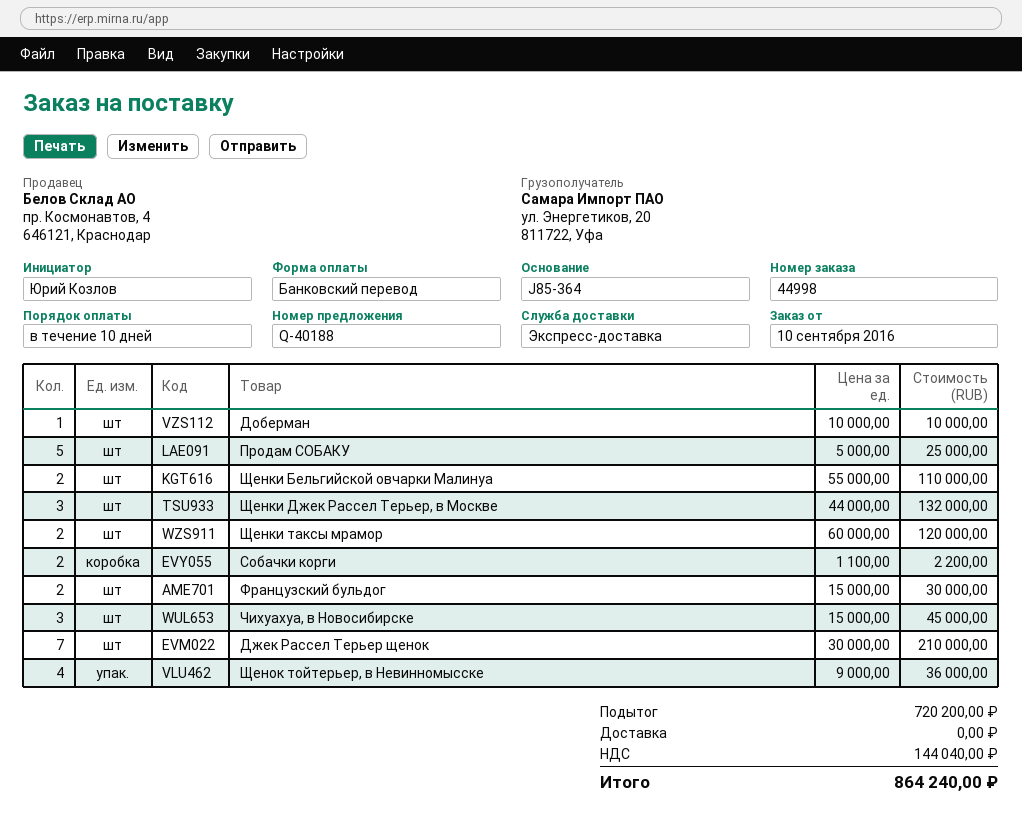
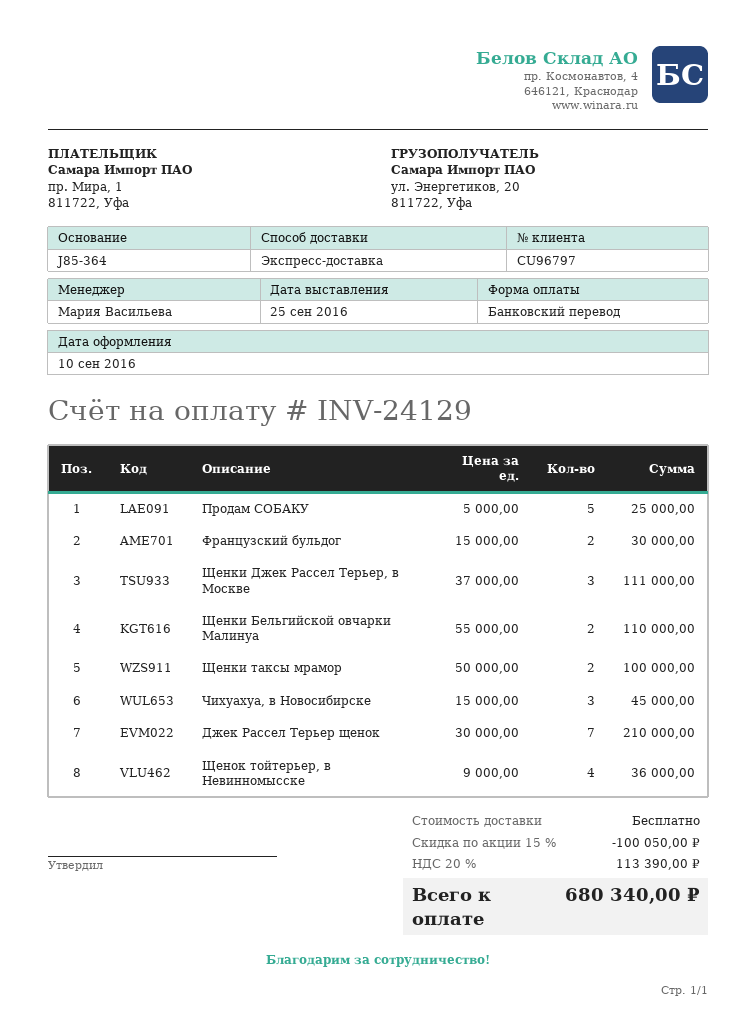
Доберман: 1 x 10000.00 = 10000.00 -> none
Щенки Джек Рассел Терьер, в Москве: 3 x 44000.00 = 132000.00 -> 3 x 37000.00 = 111000.00
Щенки таксы мрамор: 2 x 60000.00 = 120000.00 -> 2 x 50000.00 = 100000.00
Собачки корги: 2 x 1100.00 = 2200.00 -> none
discount: none -> 15% = 100050.00
tax: 144040.00 -> 113390.00
total: 864240.00 -> 680340.00

